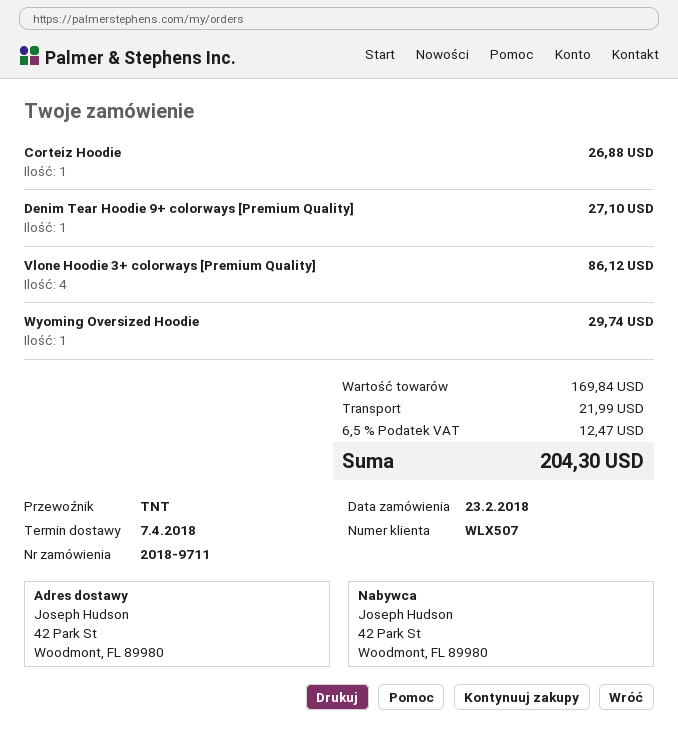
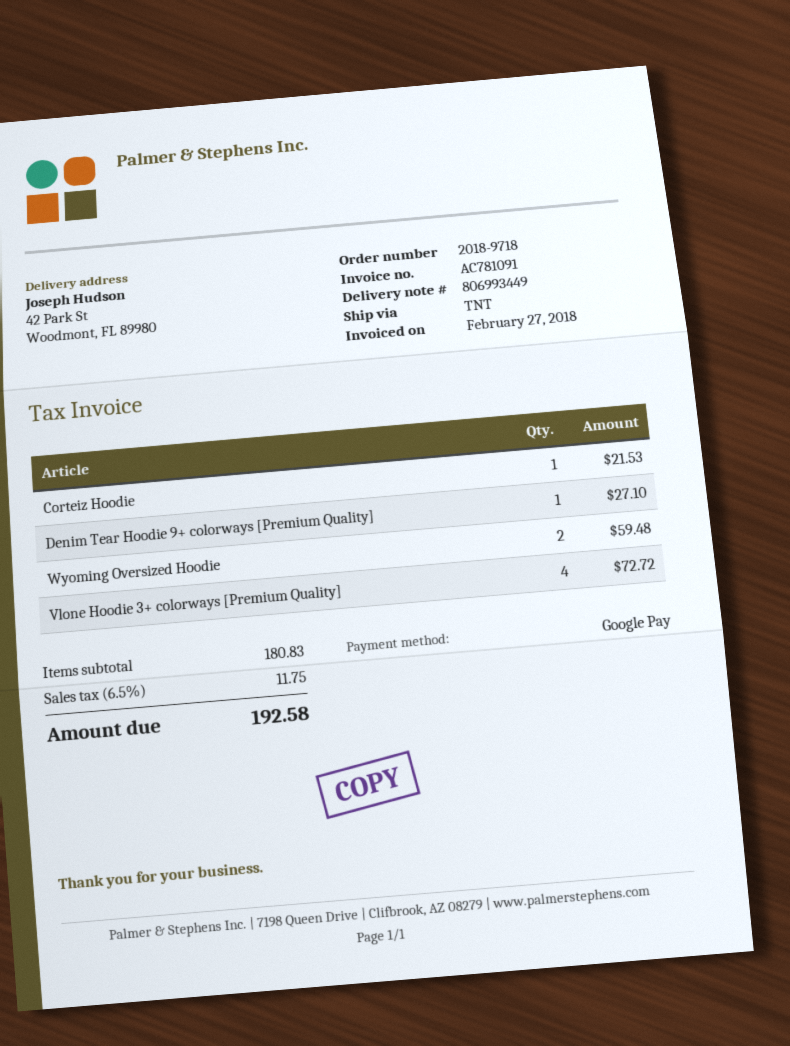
order number: 2018-9711 -> 2018-9718
Corteiz Hoodie: 1 for 26.88 -> 1 for 21.53
Vlone Hoodie 3+ colorways [Premium Quality]: 4 for 86.12 -> 4 for 72.72
Wyoming Oversized Hoodie: 1 for 29.74 -> 2 for 59.48
subtotal: 169.84 -> 180.83
shipping: 21.99 -> none
tax: 6.5% = 12.47 -> 6.5% = 11.75
total: 204.30 -> 192.58

